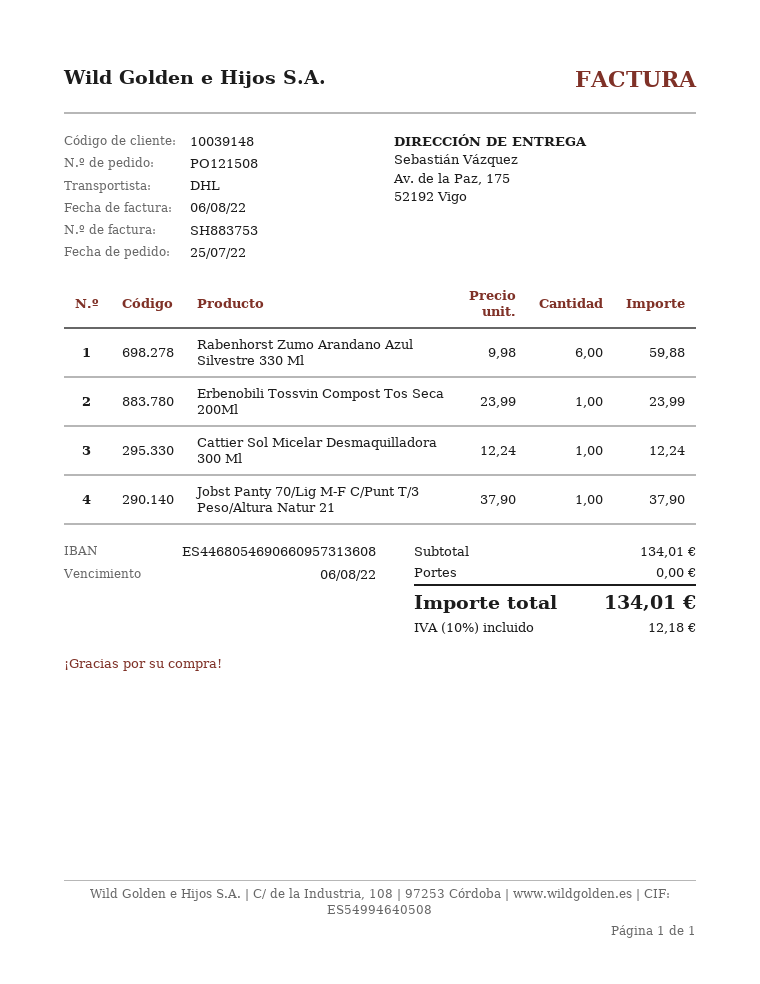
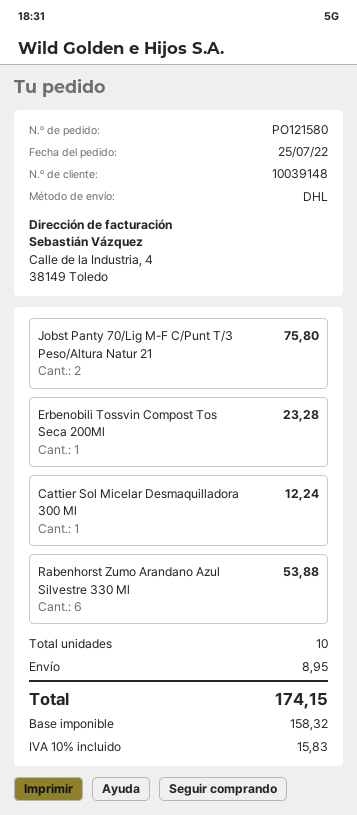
order number: PO121508 -> PO121580
Rabenhorst Zumo Arandano Azul Silvestre 330 Ml: 6 for 59.88 -> 6 for 53.88
Erbenobili Tossvin Compost Tos Seca 200Ml: 1 for 23.99 -> 1 for 23.28
Jobst Panty 70/Lig M-F C/Punt T/3 Peso/Altura Natur 21: 1 for 37.90 -> 2 for 75.80
shipping: 0.00 -> 8.95
tax: 10% = 12.18 -> 10% = 15.83
total: 134.01 -> 174.15

